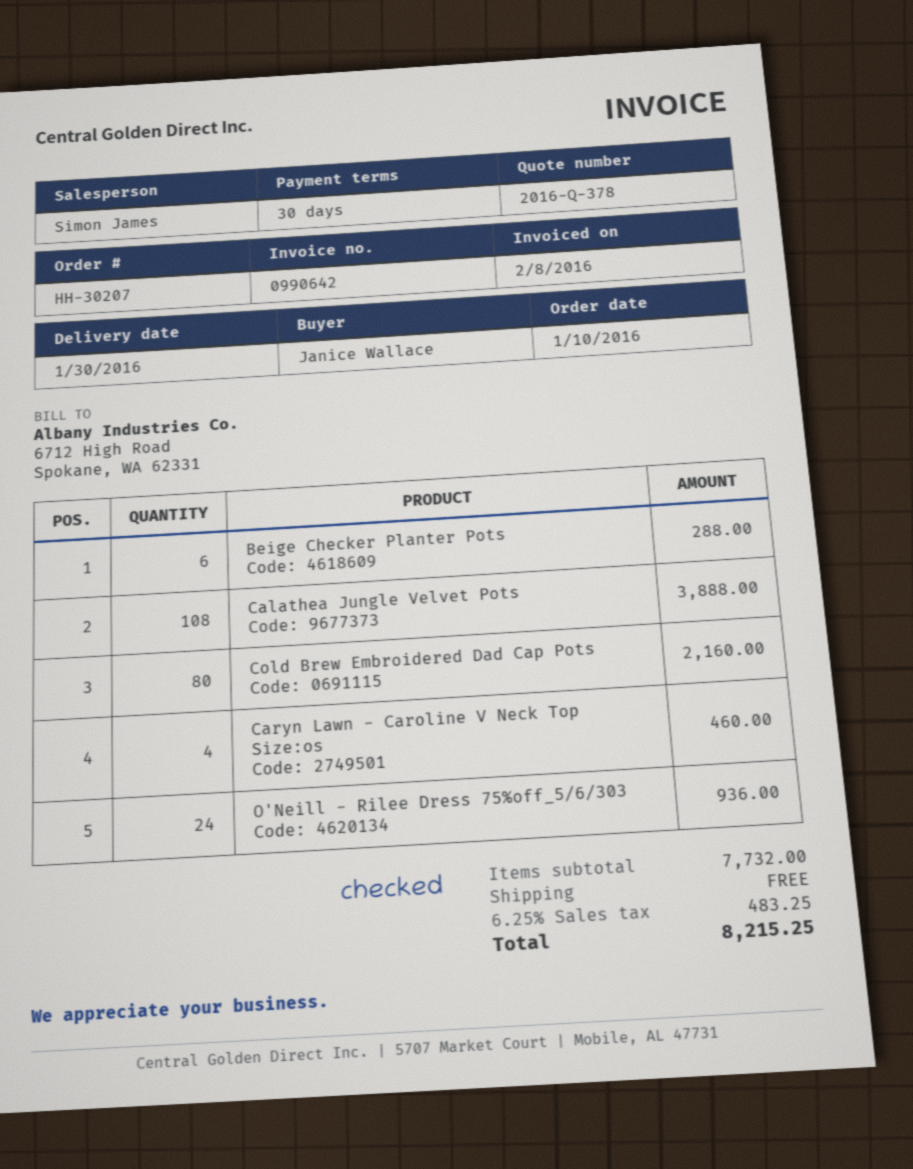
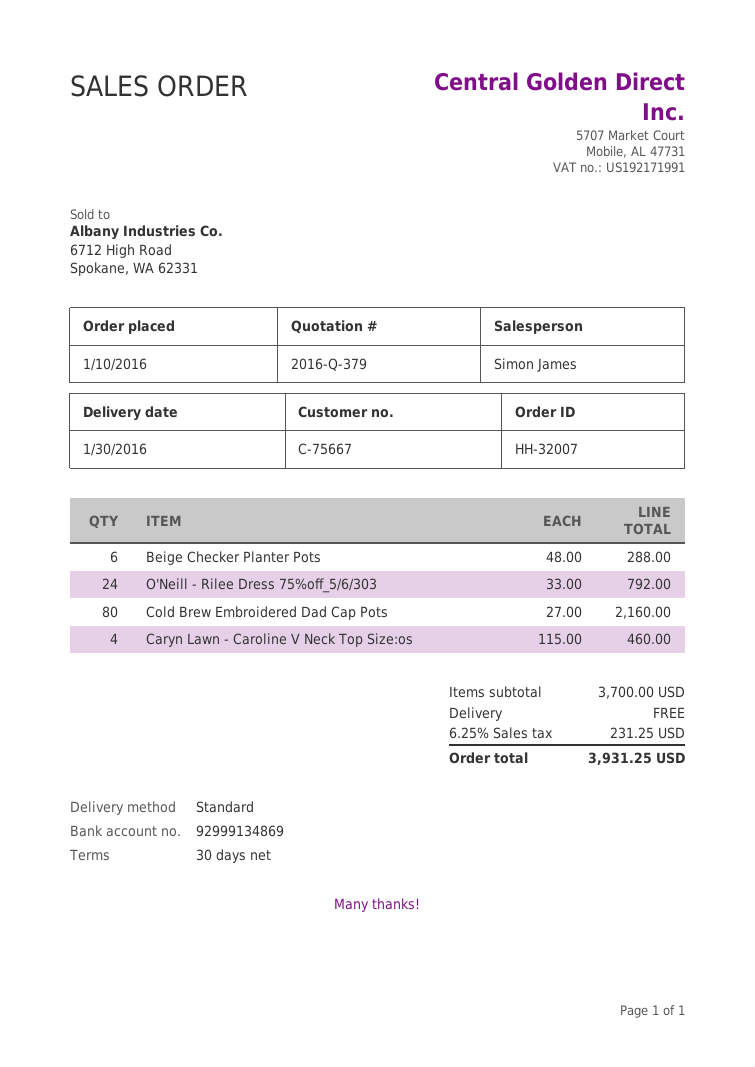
quote number: 2016-Q-378 -> 2016-Q-379
order number: HH-30207 -> HH-32007
Calathea Jungle Velvet Pots: 108 for 3888.00 -> none
O'Neill - Rilee Dress 75%off_5/6/303: 24 for 936.00 -> 24 for 792.00
subtotal: 7732.00 -> 3700.00
tax: 6.25% = 483.25 -> 6.25% = 231.25
total: 8215.25 -> 3931.25

